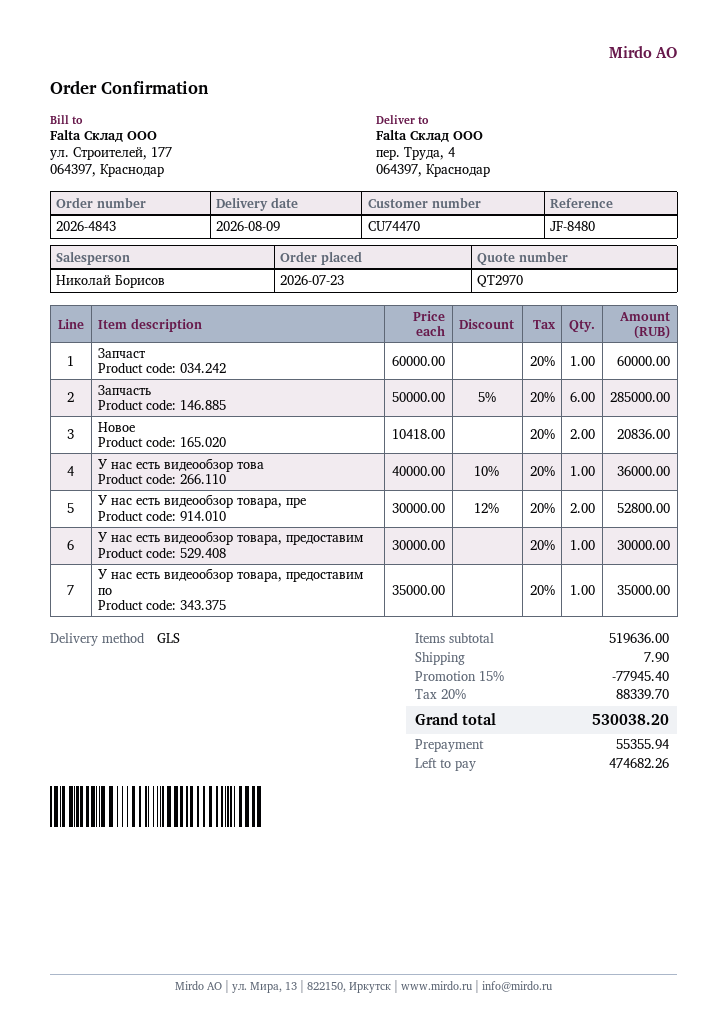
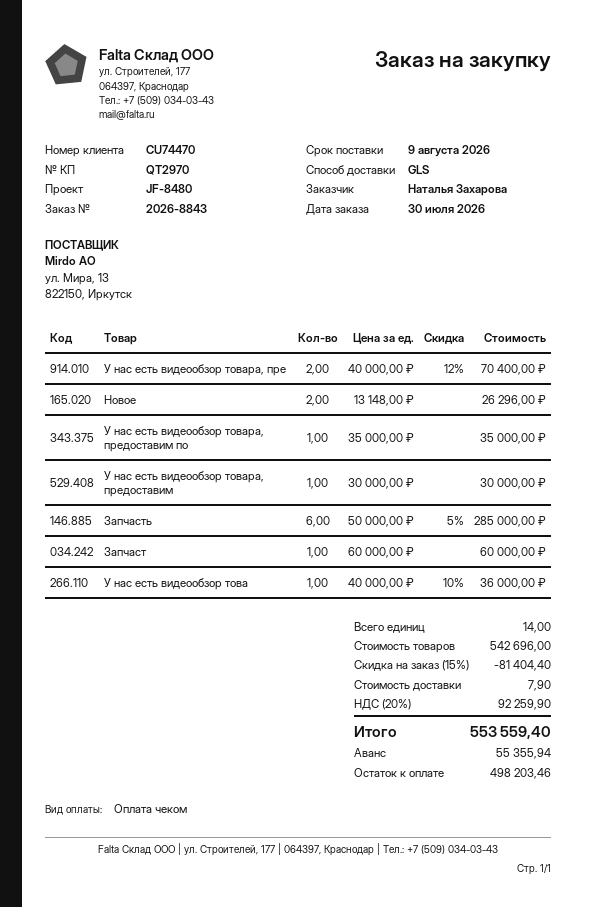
order number: 2026-4843 -> 2026-8843
order date: 2026-07-23 -> 2026-07-30
Новое: 2 x 10418.00 = 20836.00 -> 2 x 13148.00 = 26296.00
У нас есть видеообзор товара, пре: 2 x 30000.00 - 12% = 52800.00 -> 2 x 40000.00 - 12% = 70400.00
subtotal: 519636.00 -> 542696.00
discount: 15% = 77945.40 -> 15% = 81404.40
tax: 20% = 88339.70 -> 20% = 92259.90
total: 530038.20 -> 553559.40
balance: 474682.26 -> 498203.46

